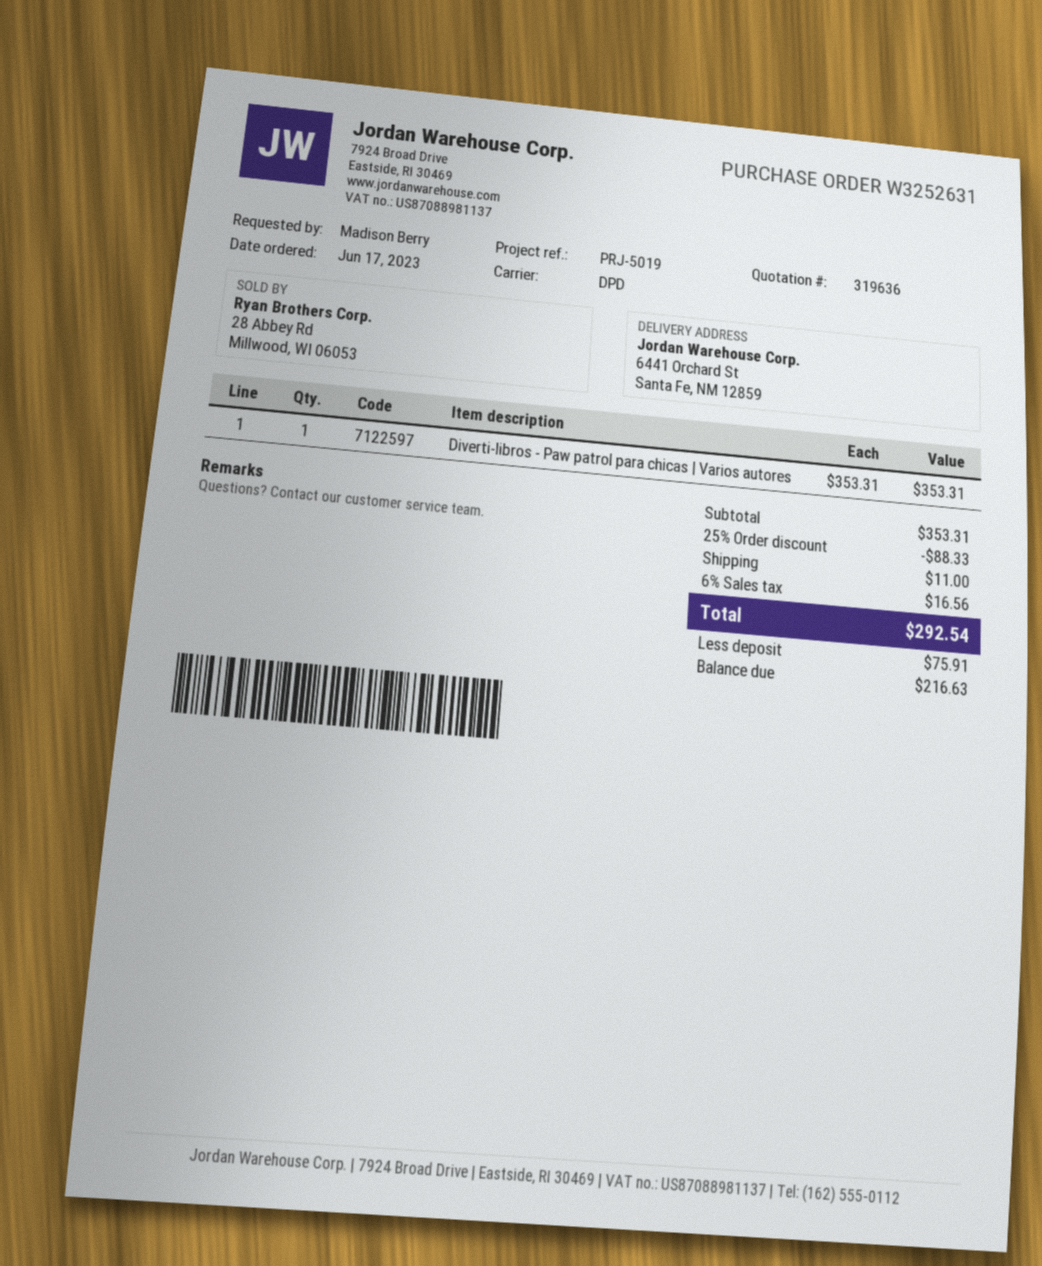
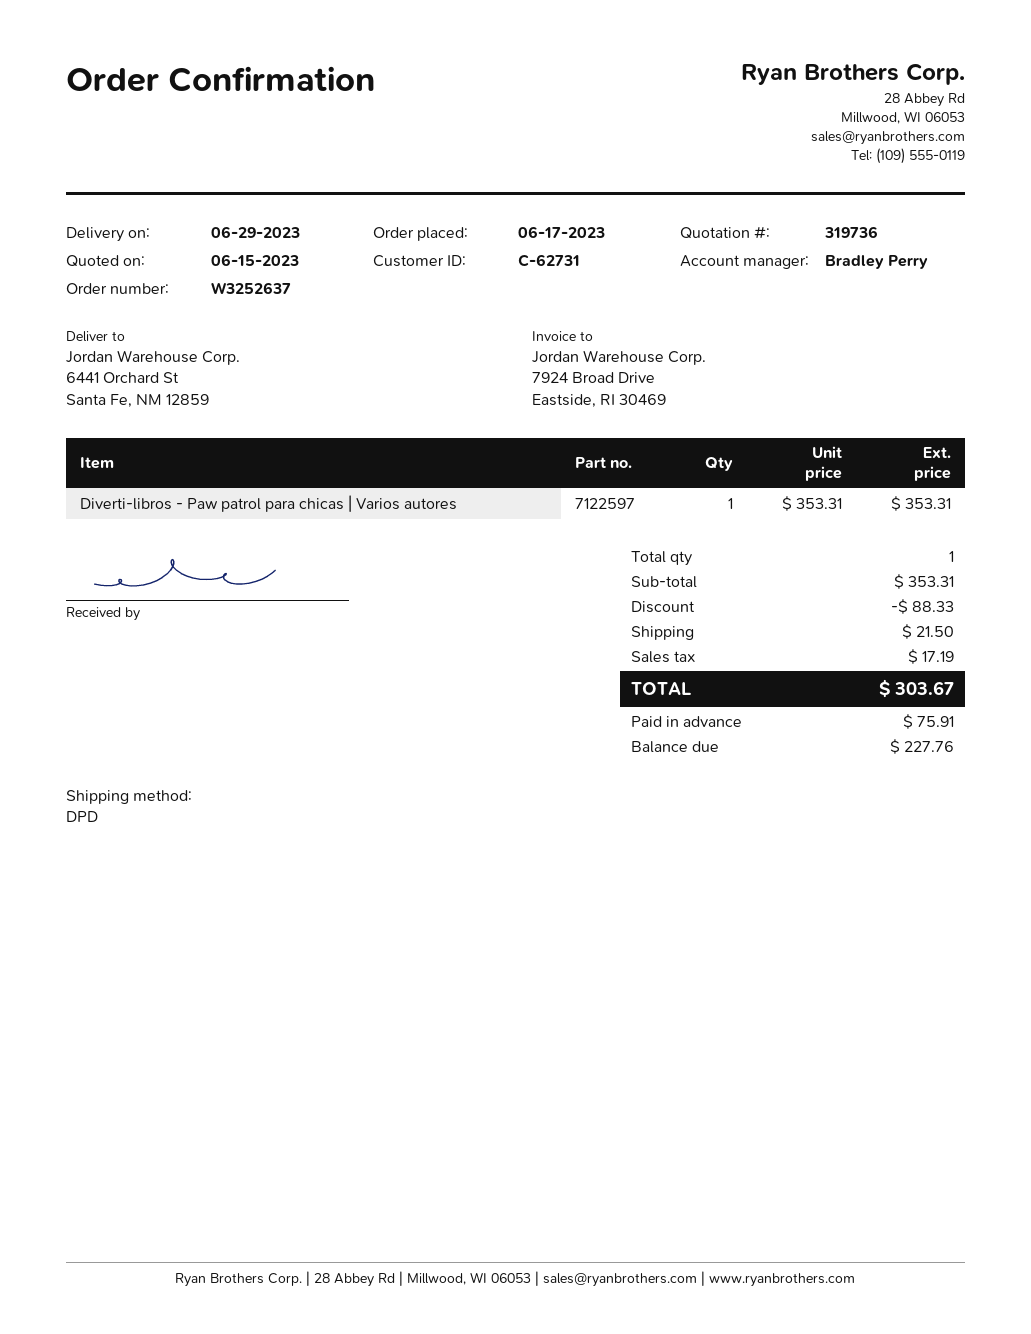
quote number: 319636 -> 319736
order number: W3252631 -> W3252637
shipping: 11.00 -> 21.50
tax: 16.56 -> 17.19
total: 292.54 -> 303.67
balance: 216.63 -> 227.76

